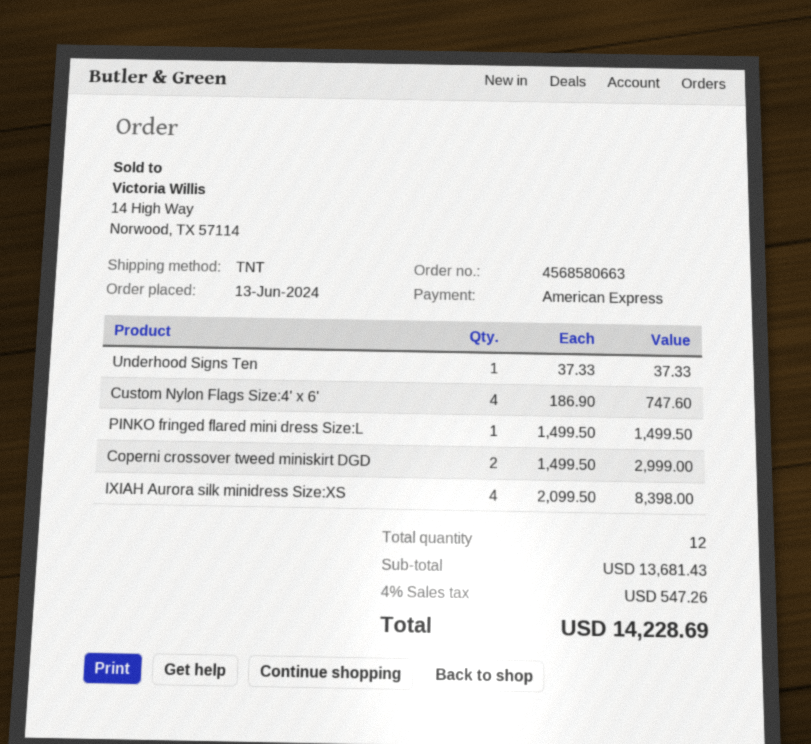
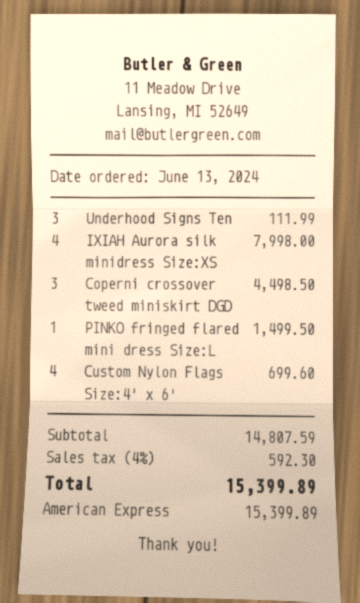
Underhood Signs Ten: 1 for 37.33 -> 3 for 111.99
Custom Nylon Flags Size:4' x 6': 4 for 747.60 -> 4 for 699.60
Coperni crossover tweed miniskirt DGD: 2 for 2999.00 -> 3 for 4498.50
IXIAH Aurora silk minidress Size:XS: 4 for 8398.00 -> 4 for 7998.00
subtotal: 13681.43 -> 14807.59
tax: 4% = 547.26 -> 4% = 592.30
total: 14228.69 -> 15399.89

